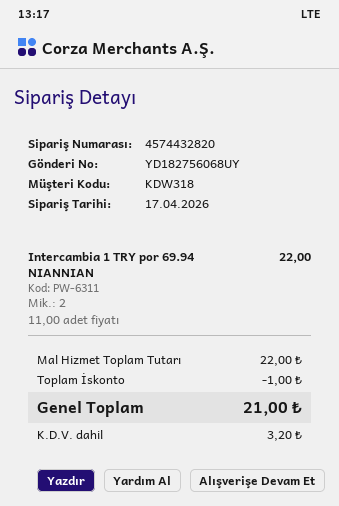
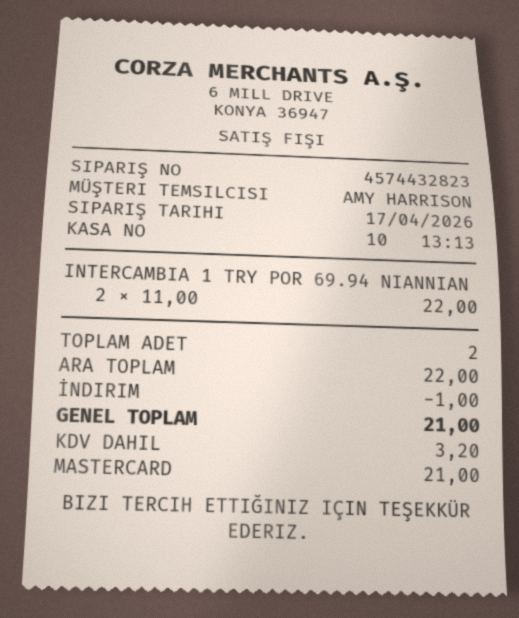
order number: 4574432820 -> 4574432823

